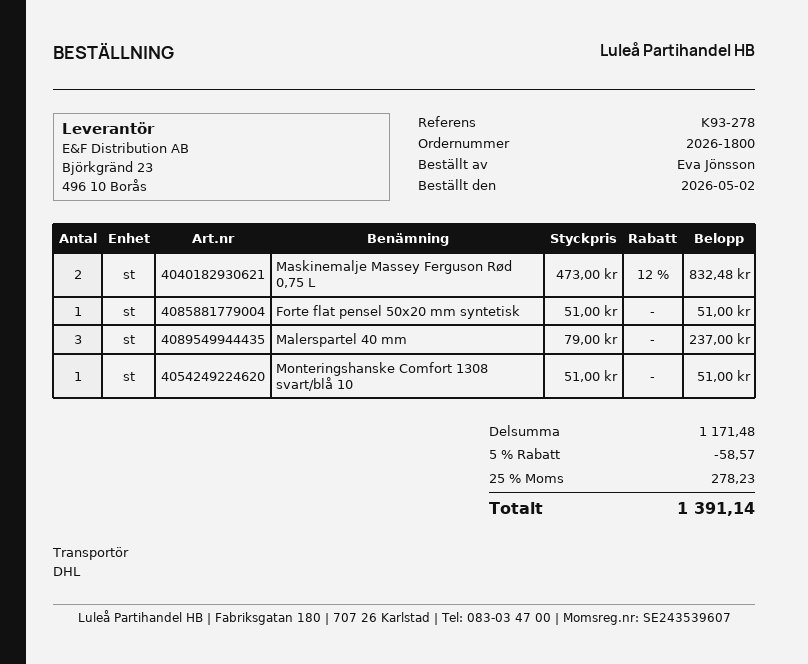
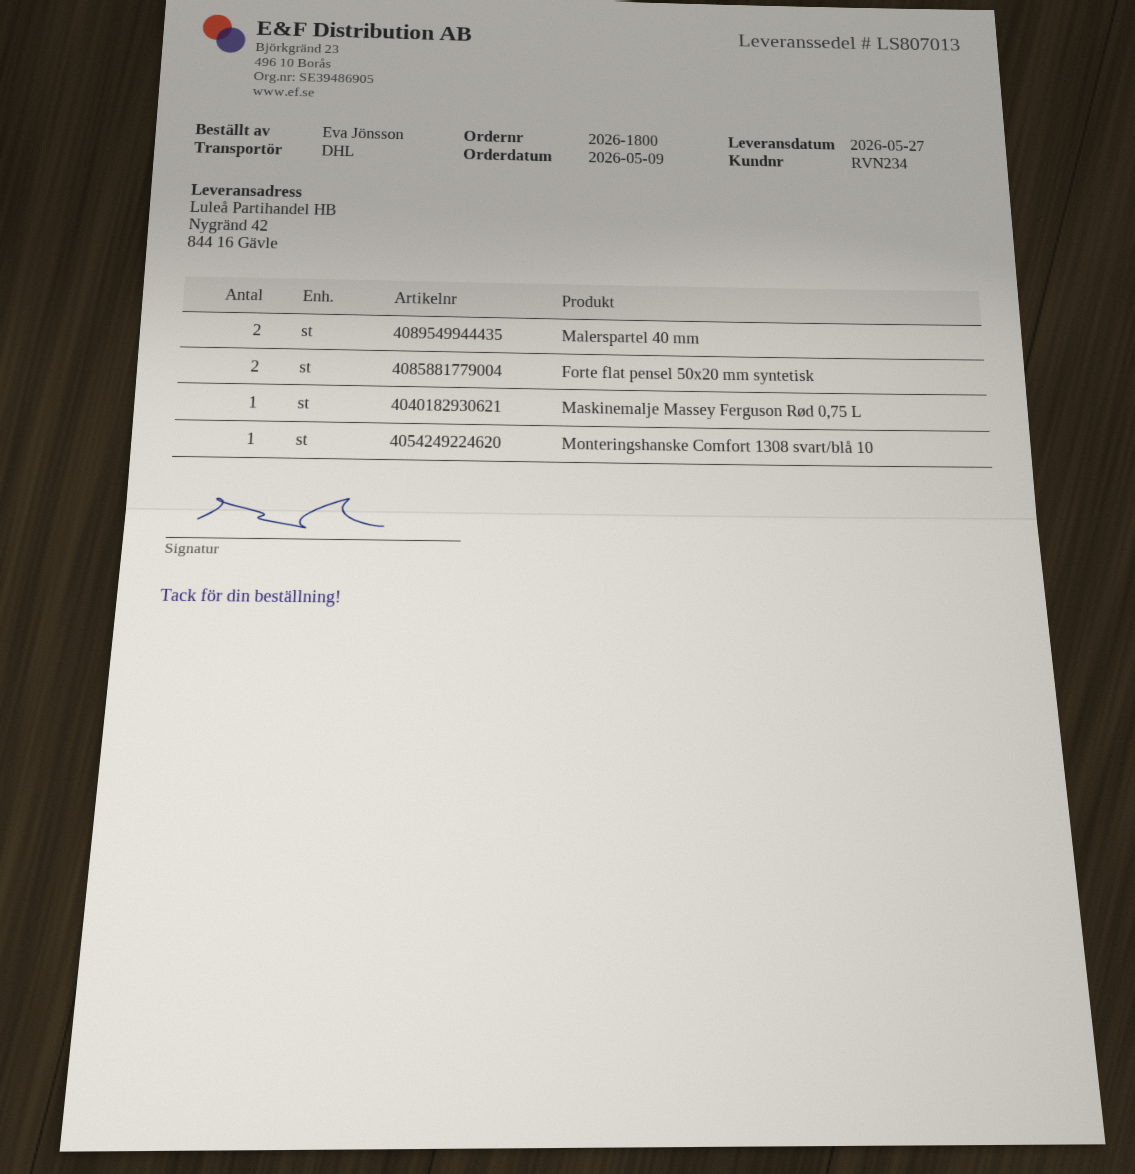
order date: 2026-05-02 -> 2026-05-09
Maskinemalje Massey Ferguson Rød 0,75 L: 2 -> 1
Forte flat pensel 50x20 mm syntetisk: 1 -> 2
Malerspartel 40 mm: 3 -> 2

